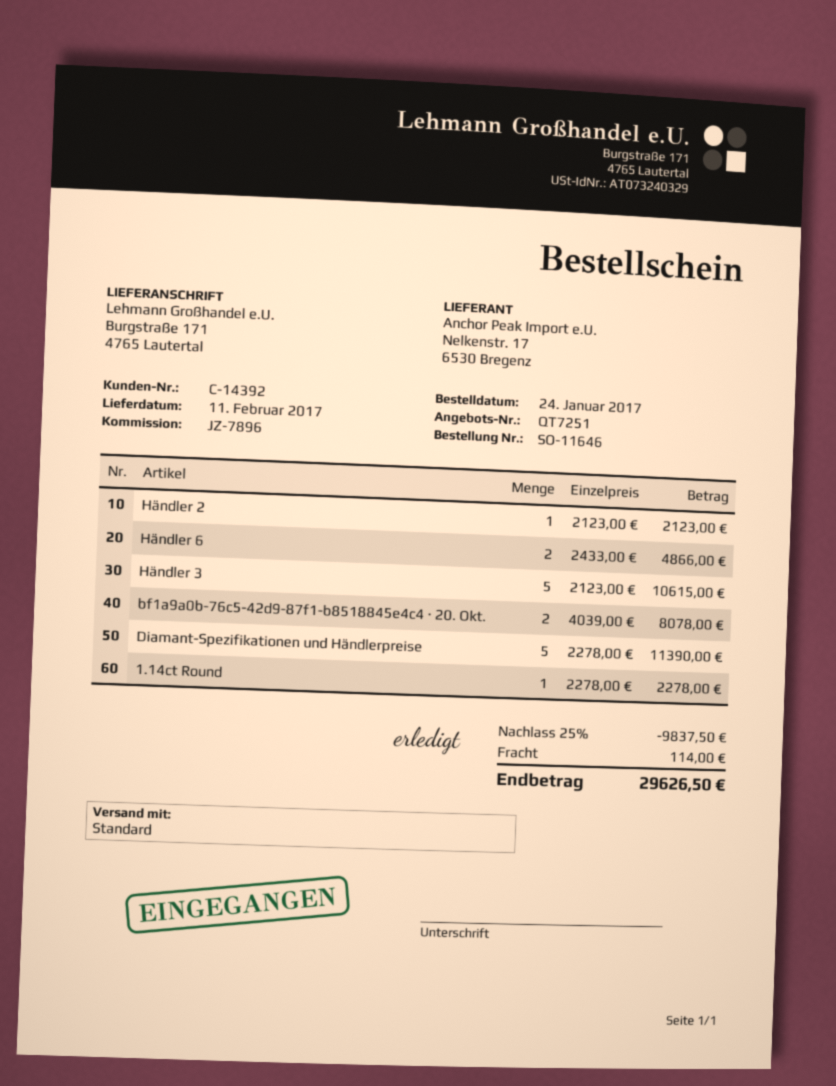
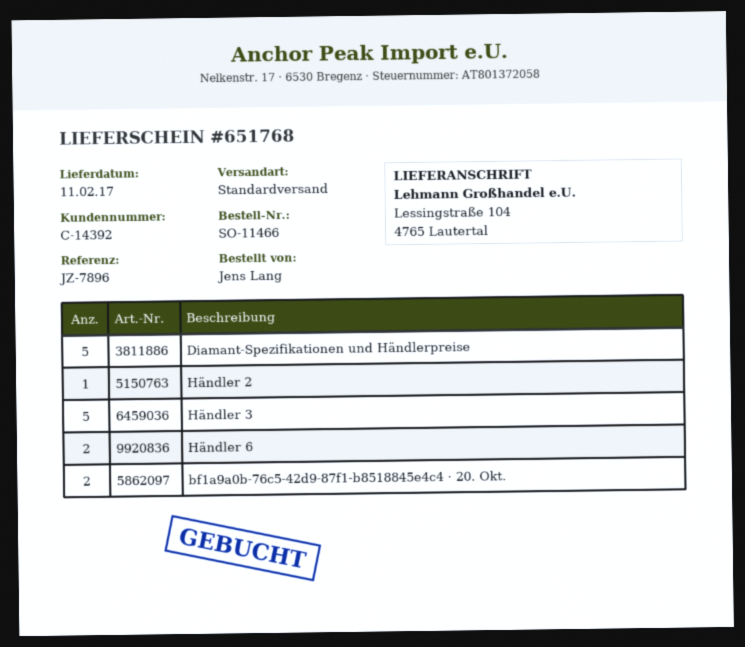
order number: SO-11646 -> SO-11466
ship to: Burgstraße 171, 4765 Lautertal -> Lessingstraße 104, 4765 Lautertal
1.14ct Round: 1 -> none

